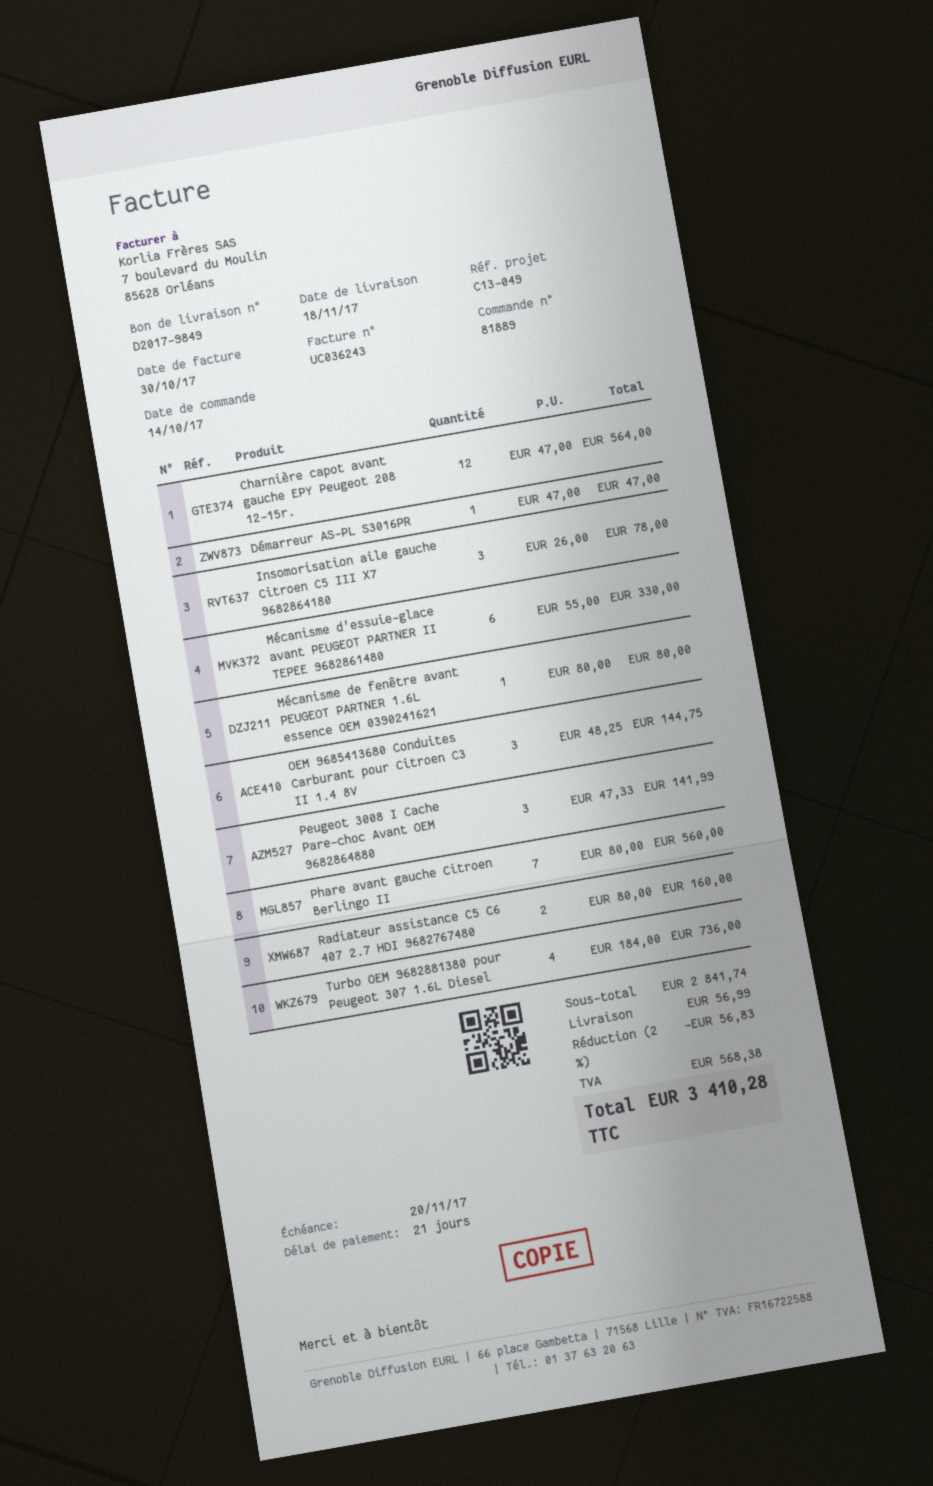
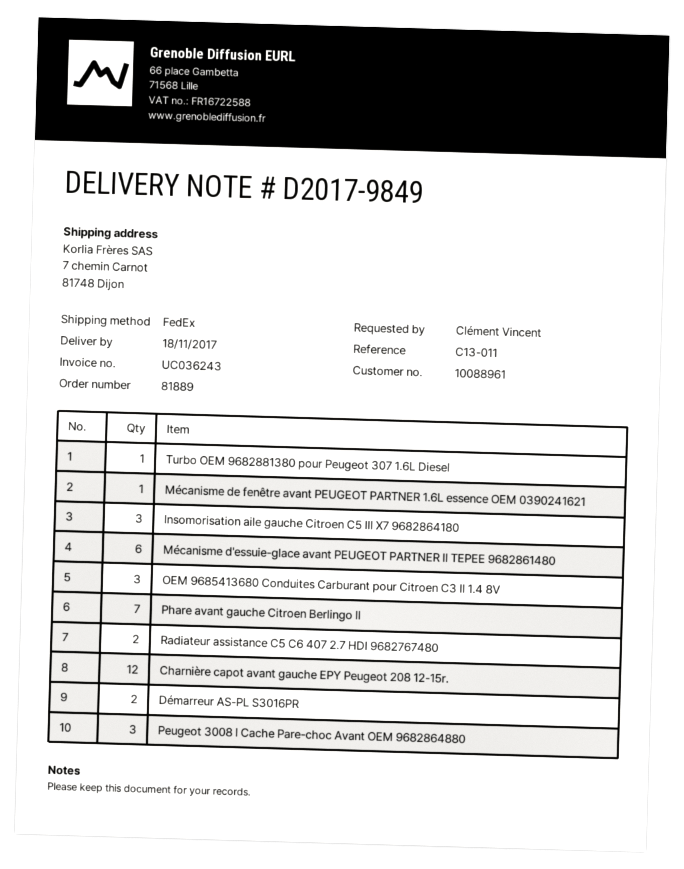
reference: C13-049 -> C13-011
Démarreur AS-PL S3016PR: 1 -> 2
Turbo OEM 9682881380 pour Peugeot 307 1.6L Diesel: 4 -> 1

